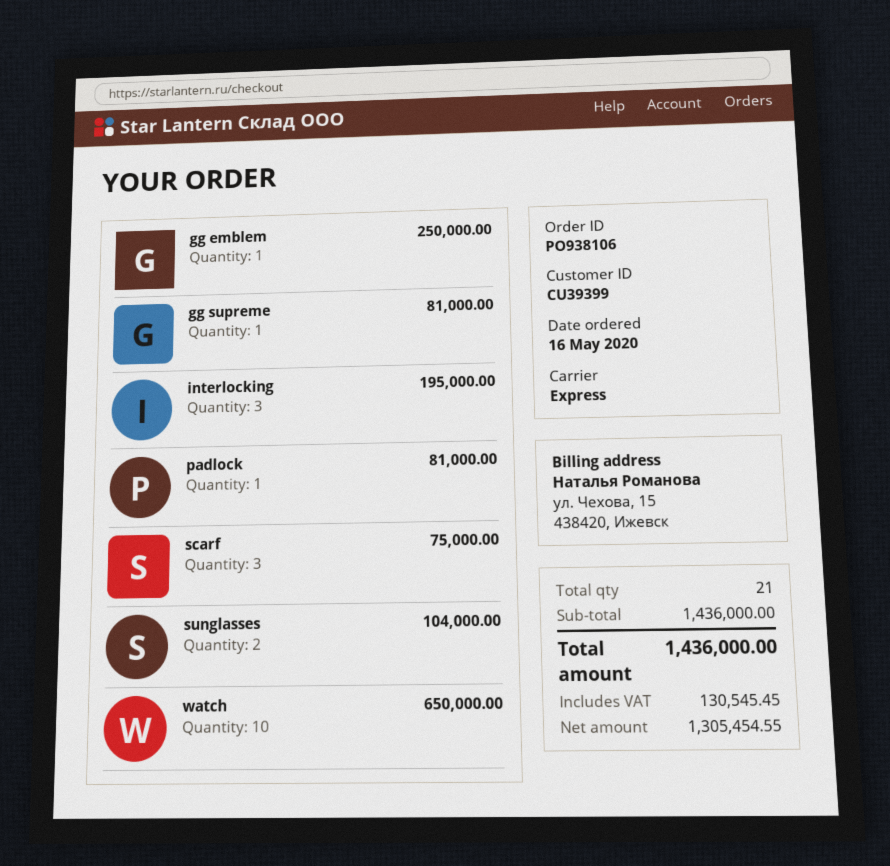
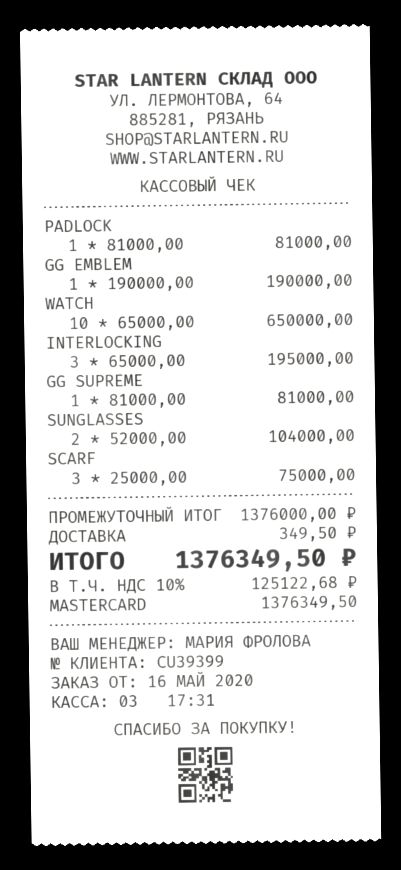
gg emblem: 1 for 250000.00 -> 1 for 190000.00
subtotal: 1436000.00 -> 1376000.00
shipping: none -> 349.50
tax: 130545.45 -> 125122.68
total: 1436000.00 -> 1376349.50

